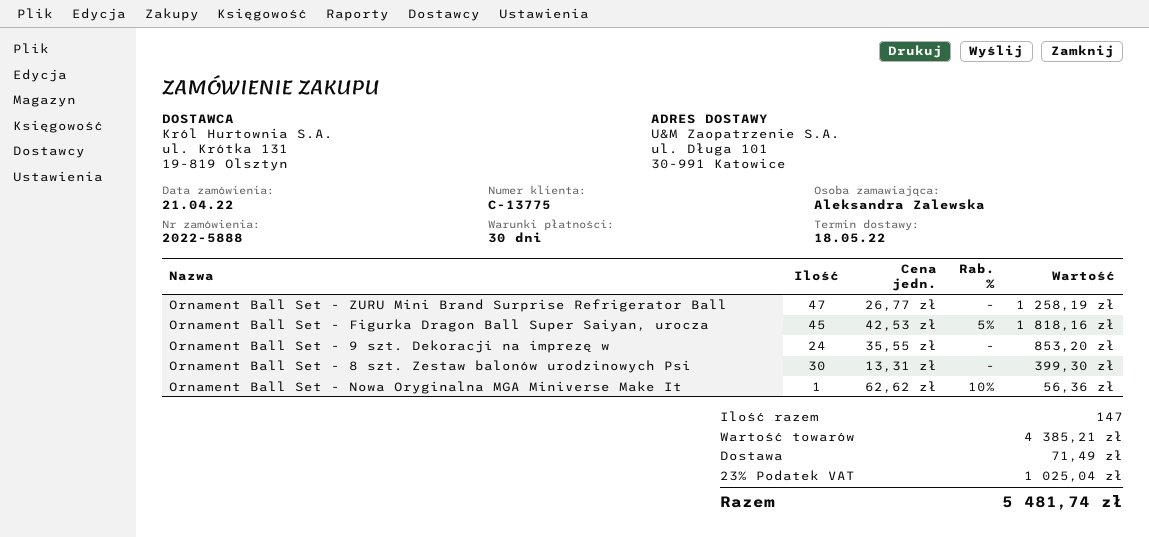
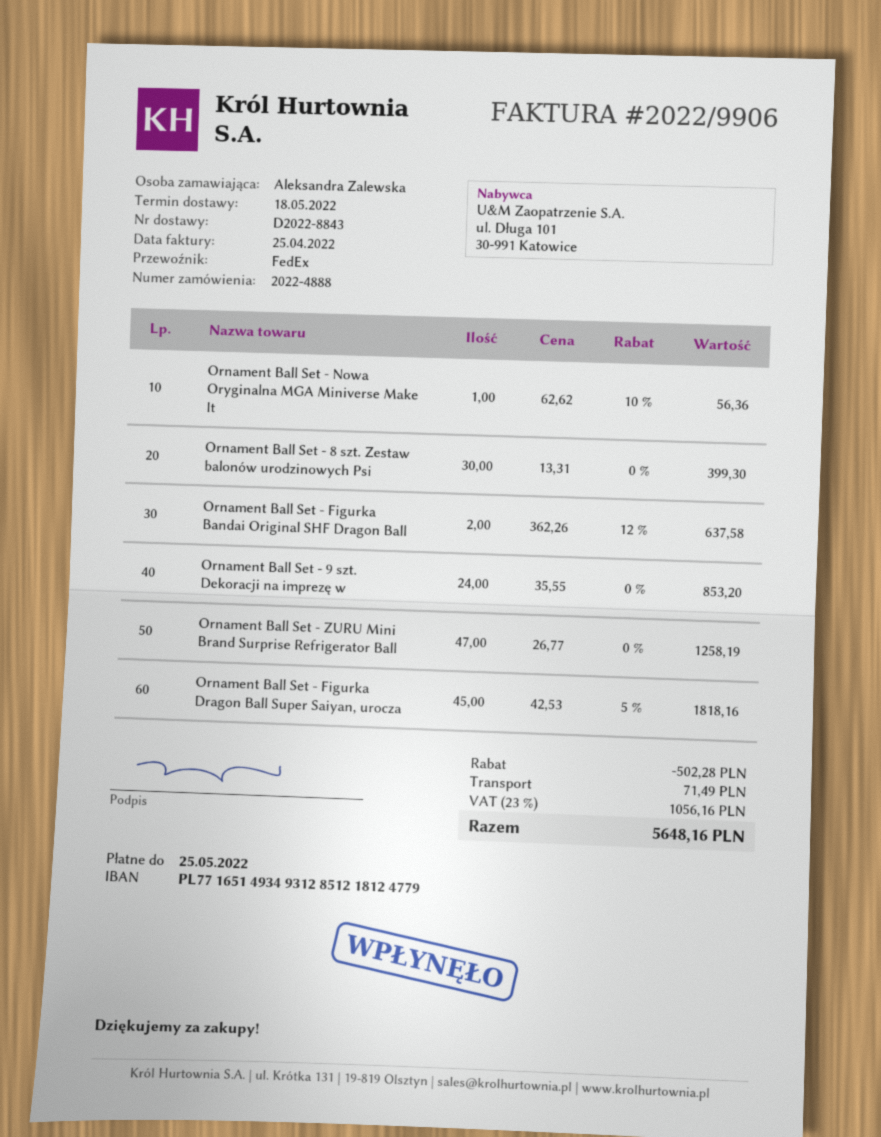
order number: 2022-5888 -> 2022-4888
Ornament Ball Set - Figurka Bandai Original SHF Dragon Ball: none -> 2 x 362.26 - 12% = 637.58
discount: none -> 502.28
tax: 23% = 1025.04 -> 23% = 1056.16
total: 5481.74 -> 5648.16

